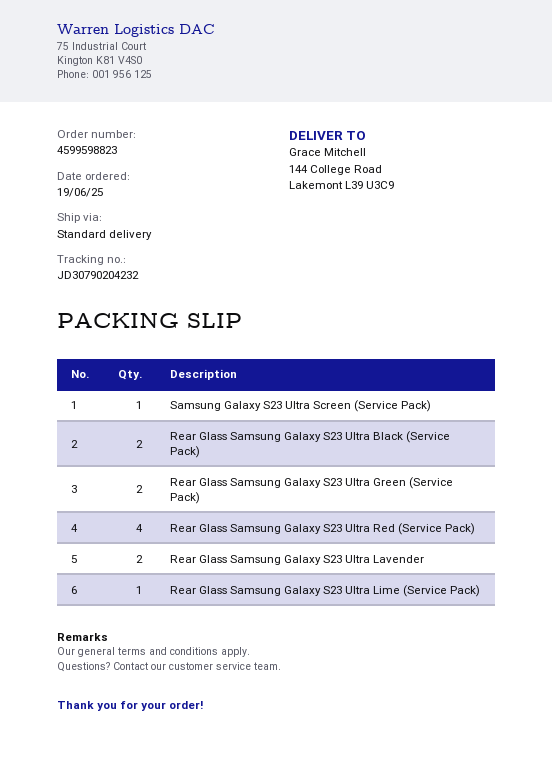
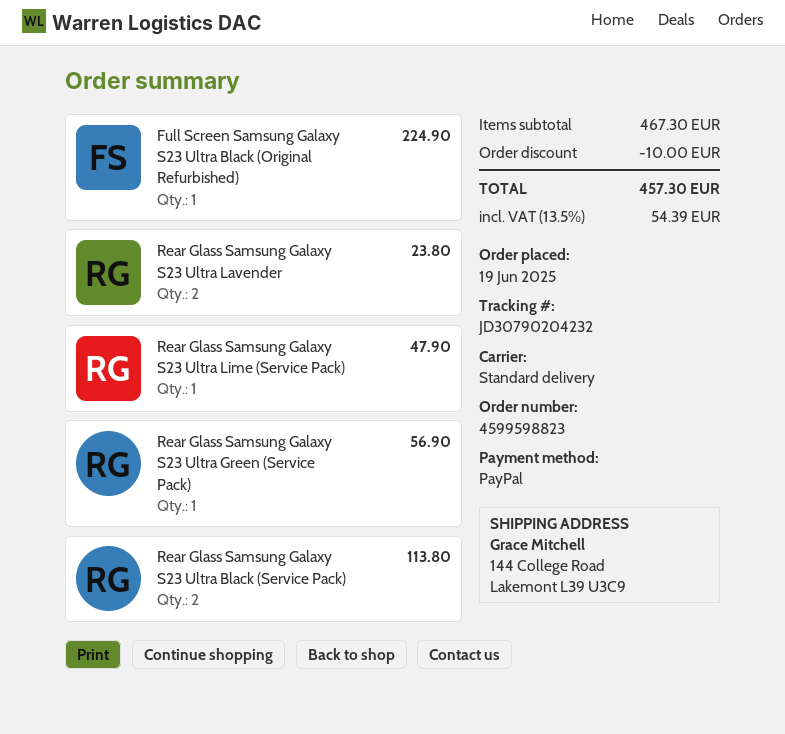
Samsung Galaxy S23 Ultra Screen (Service Pack): 1 -> none
Rear Glass Samsung Galaxy S23 Ultra Green (Service Pack): 2 -> 1
Rear Glass Samsung Galaxy S23 Ultra Red (Service Pack): 4 -> none
Full Screen Samsung Galaxy S23 Ultra Black (Original Refurbished): none -> 1

